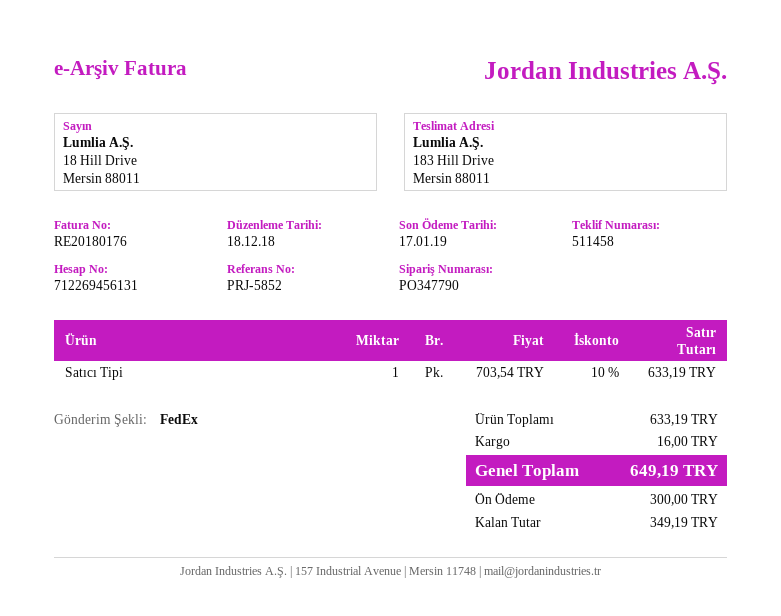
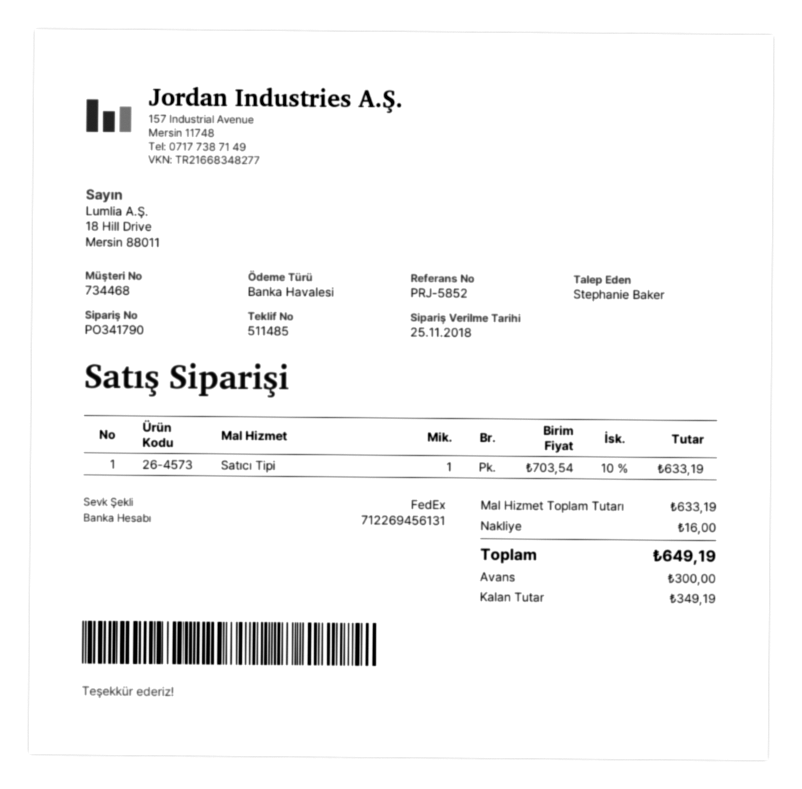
quote number: 511458 -> 511485
order number: PO347790 -> PO341790

